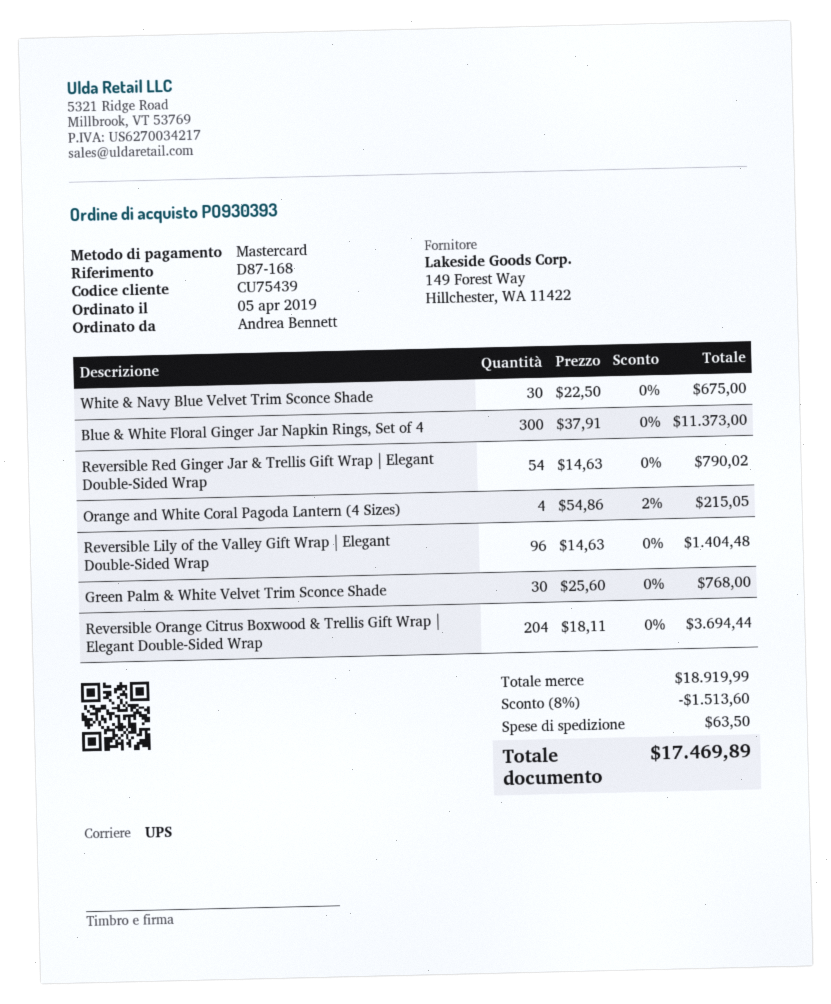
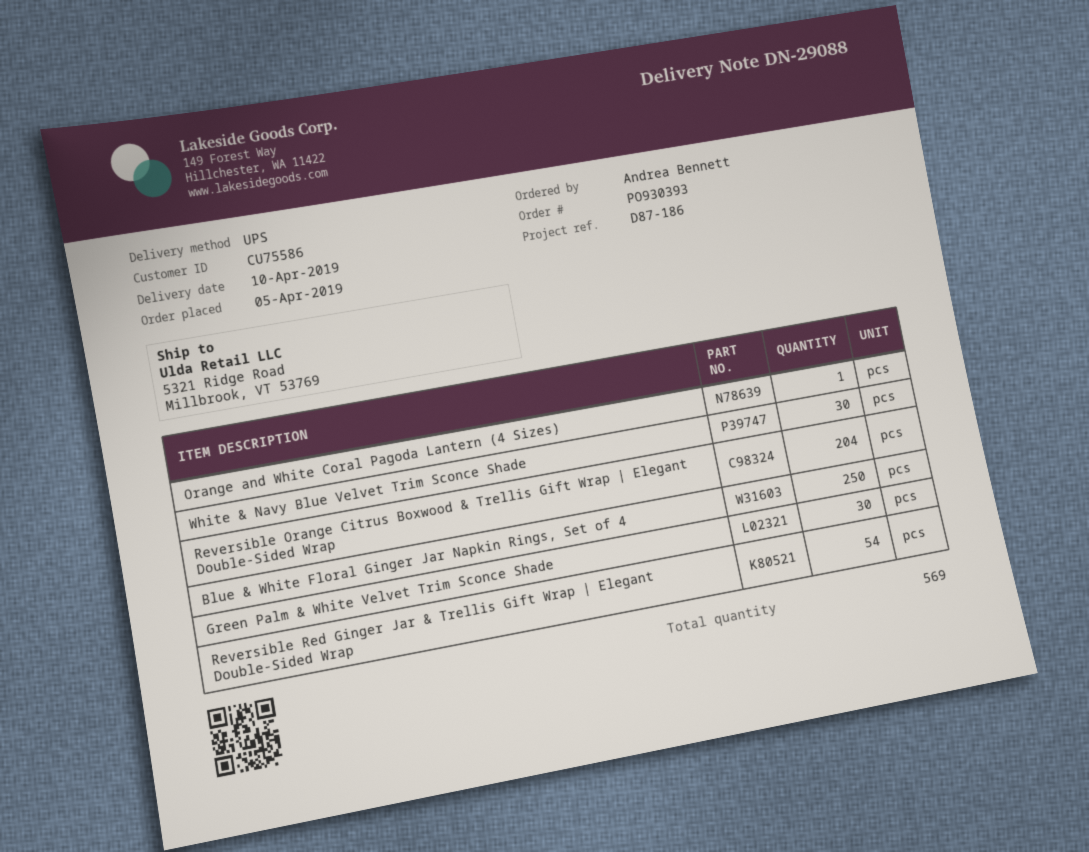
customer number: CU75439 -> CU75586
reference: D87-168 -> D87-186
Blue & White Floral Ginger Jar Napkin Rings, Set of 4: 300 -> 250
Orange and White Coral Pagoda Lantern (4 Sizes): 4 -> 1
Reversible Lily of the Valley Gift Wrap | Elegant Double-Sided Wrap: 96 -> none

